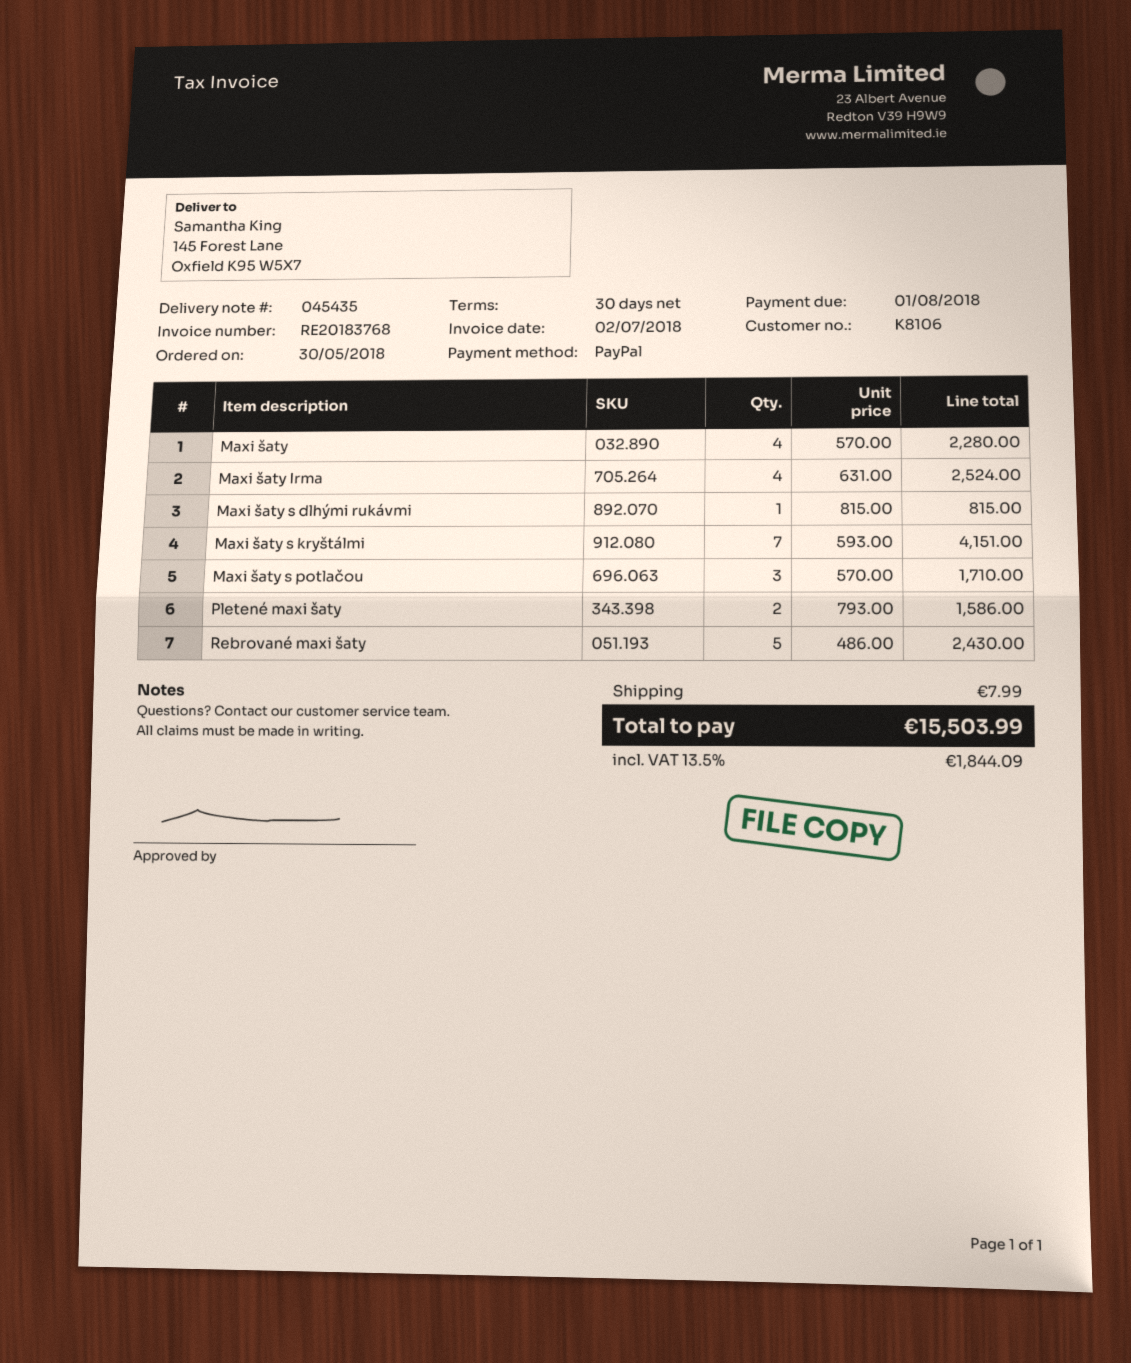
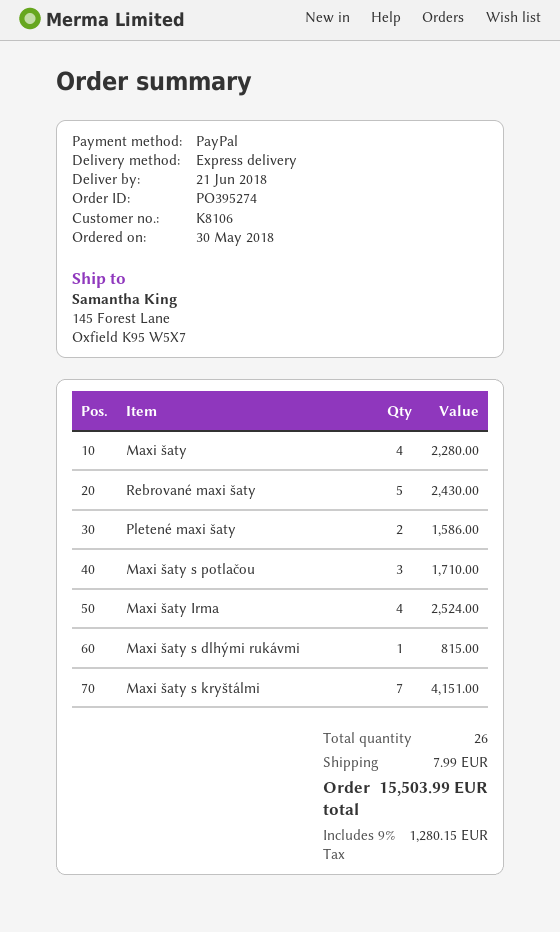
tax: 13.5% = 1844.09 -> 9% = 1280.15

